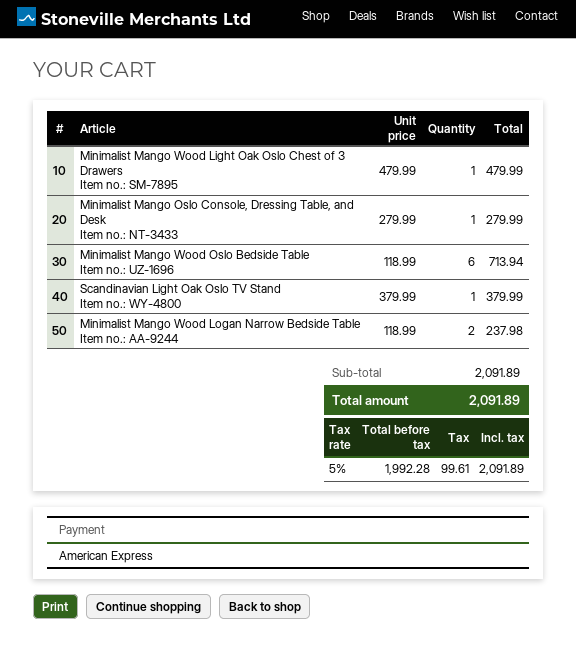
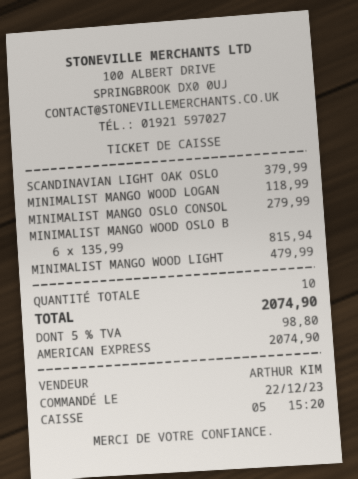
Minimalist Mango Wood Oslo Bedside Table: 6 x 118.99 = 713.94 -> 6 x 135.99 = 815.94
Minimalist Mango Wood Logan Narrow Bedside Table: 2 x 118.99 = 237.98 -> 1 x 118.99 = 118.99
tax: 5% = 99.61 -> 5% = 98.80
total: 2091.89 -> 2074.90

